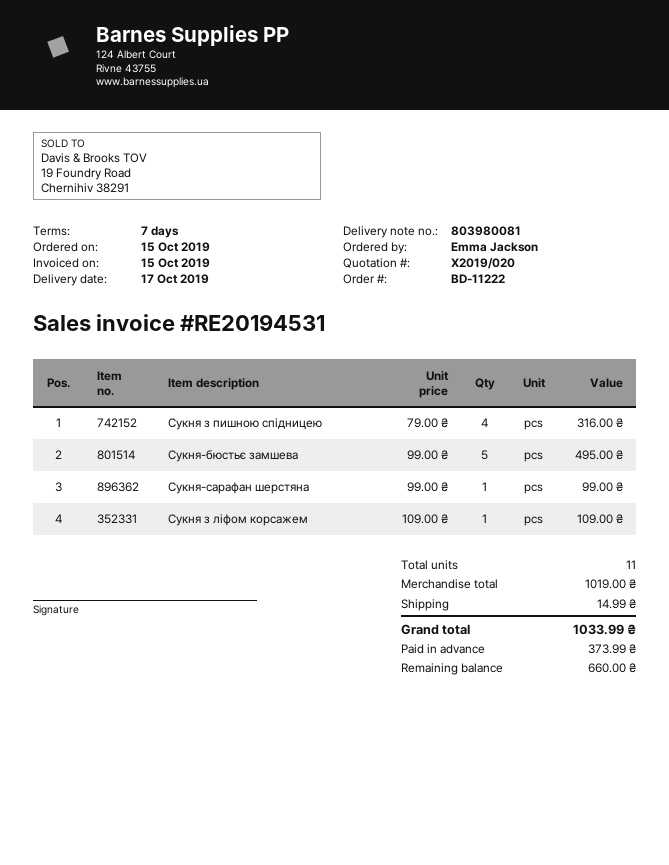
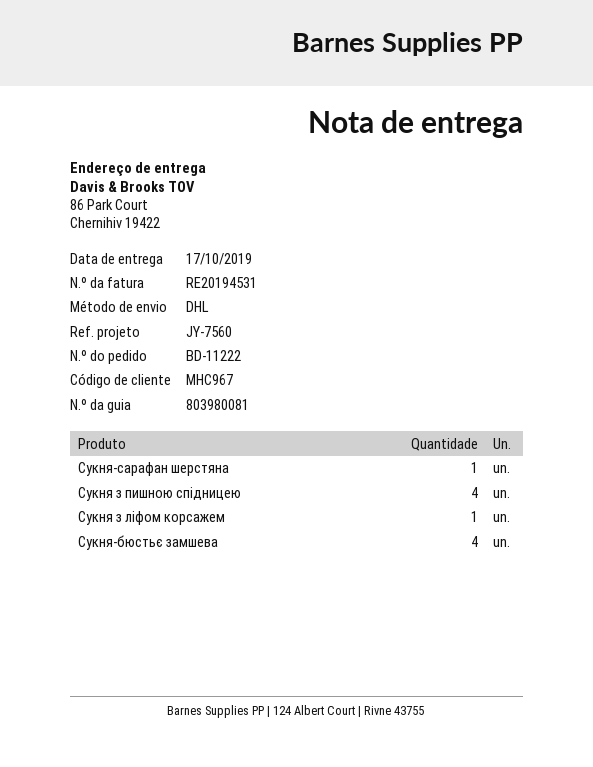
Сукня-бюстьє замшева: 5 -> 4

